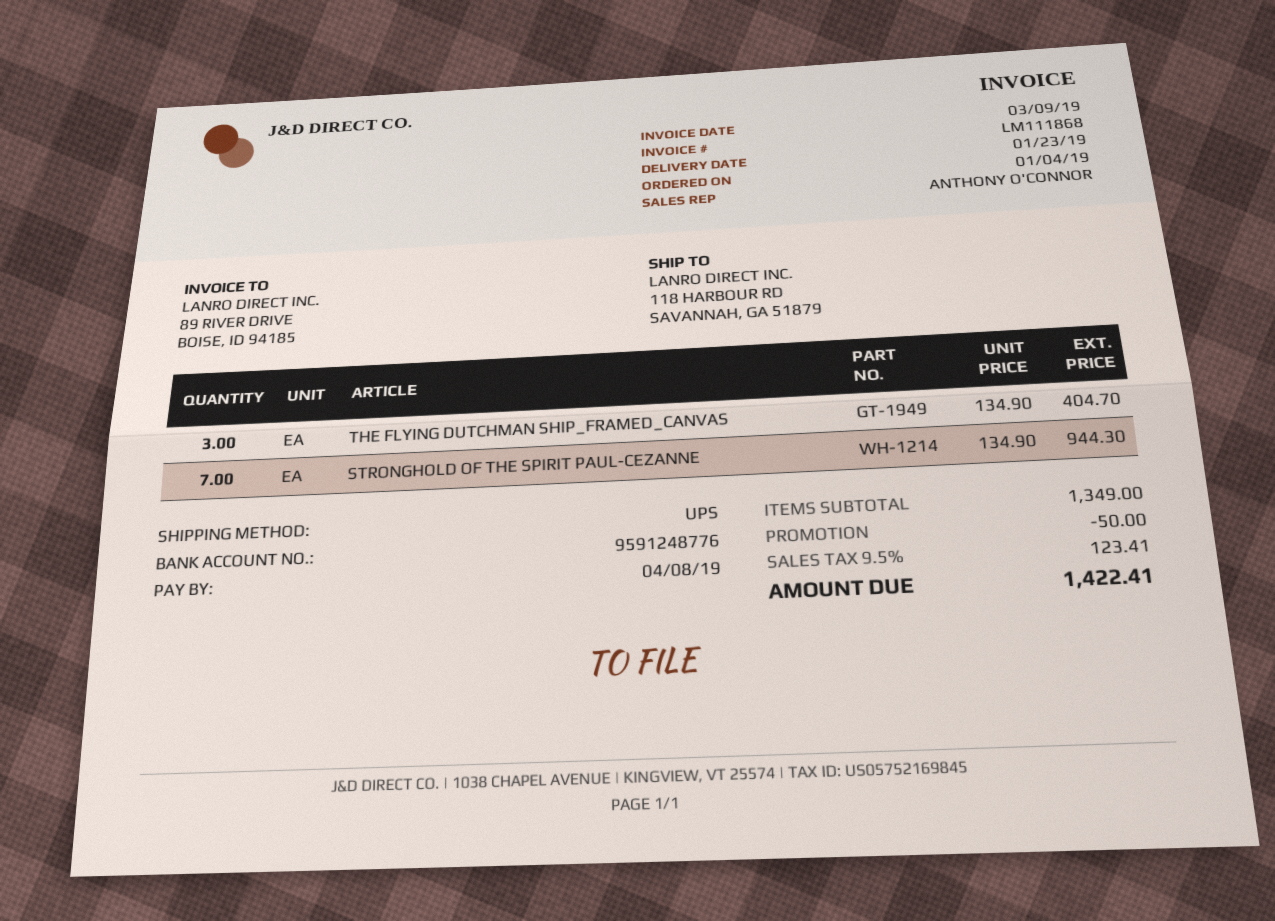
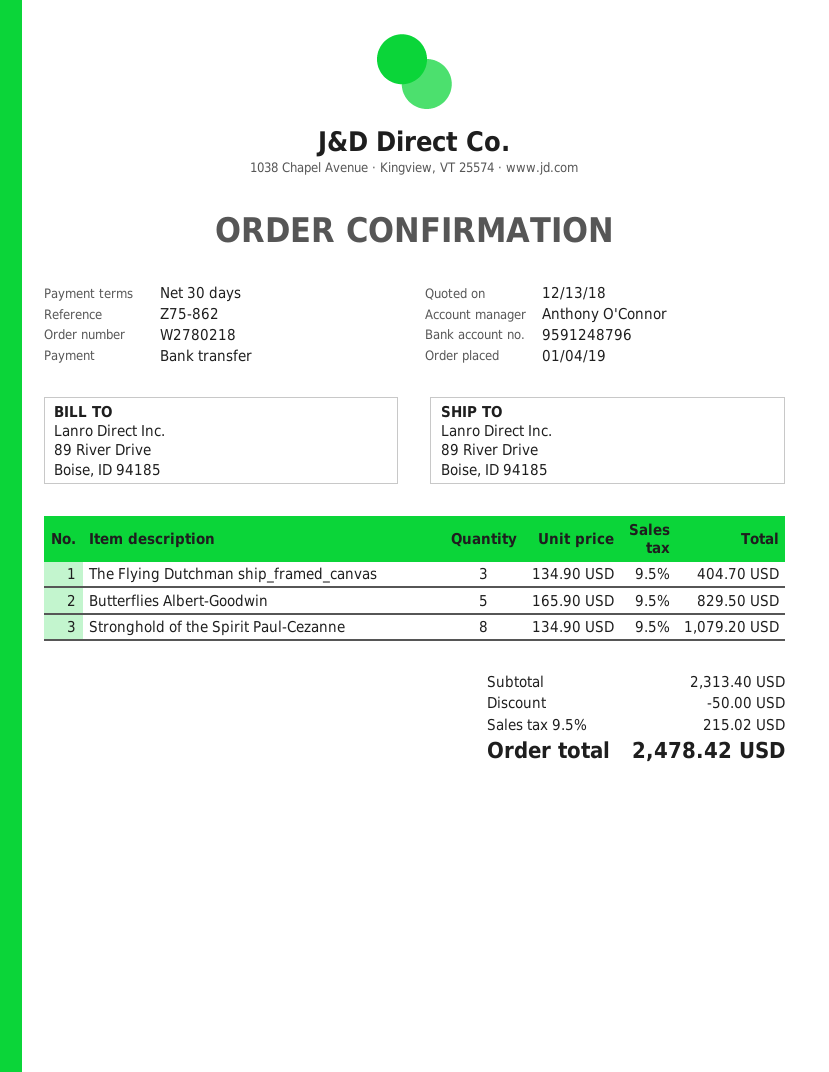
bank account: 9591248776 -> 9591248796
ship to: 118 HARBOUR RD, SAVANNAH, GA 51879 -> 89 River Drive, Boise, ID 94185
STRONGHOLD OF THE SPIRIT PAUL-CEZANNE: 7 x 134.90 = 944.30 -> 8 x 134.90 = 1079.20
Butterflies Albert-Goodwin: none -> 5 x 165.90 = 829.50
subtotal: 1349.00 -> 2313.40
tax: 9.5% = 123.41 -> 9.5% = 215.02
total: 1422.41 -> 2478.42

